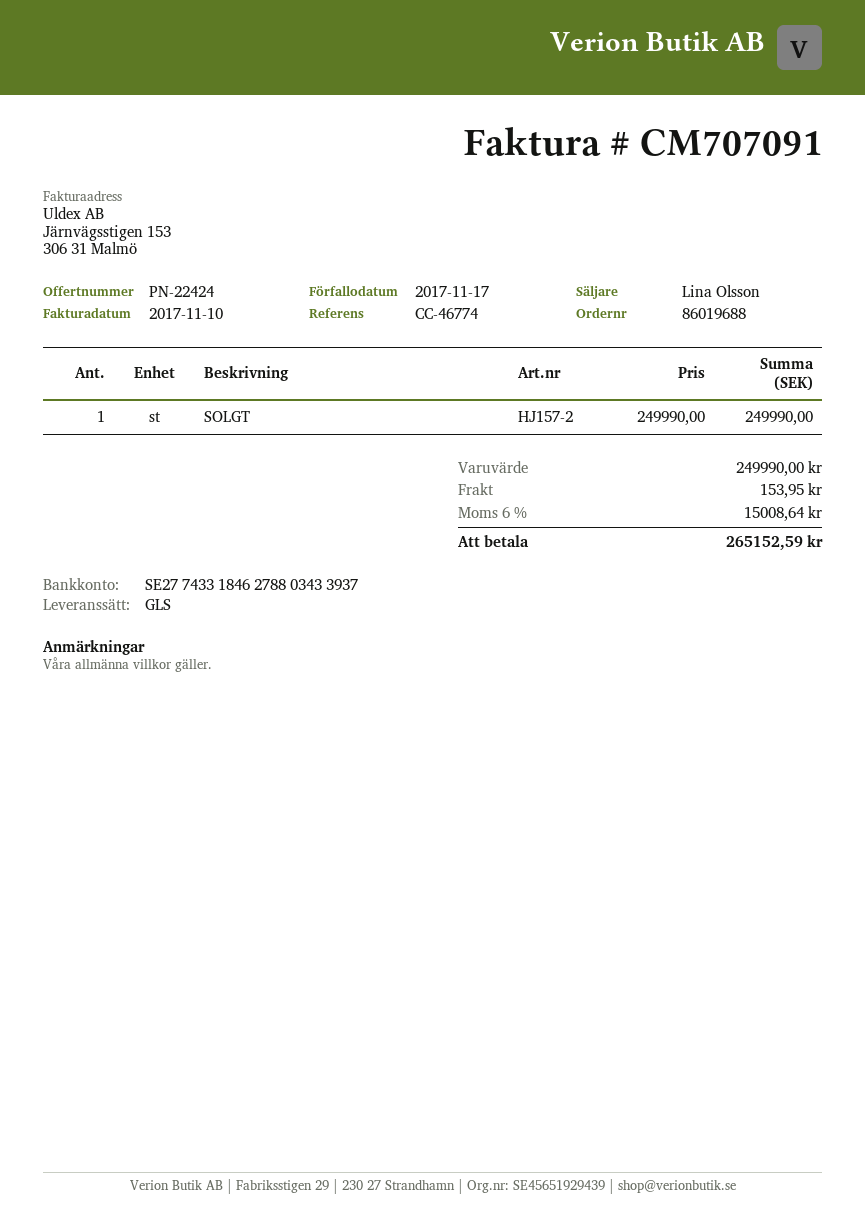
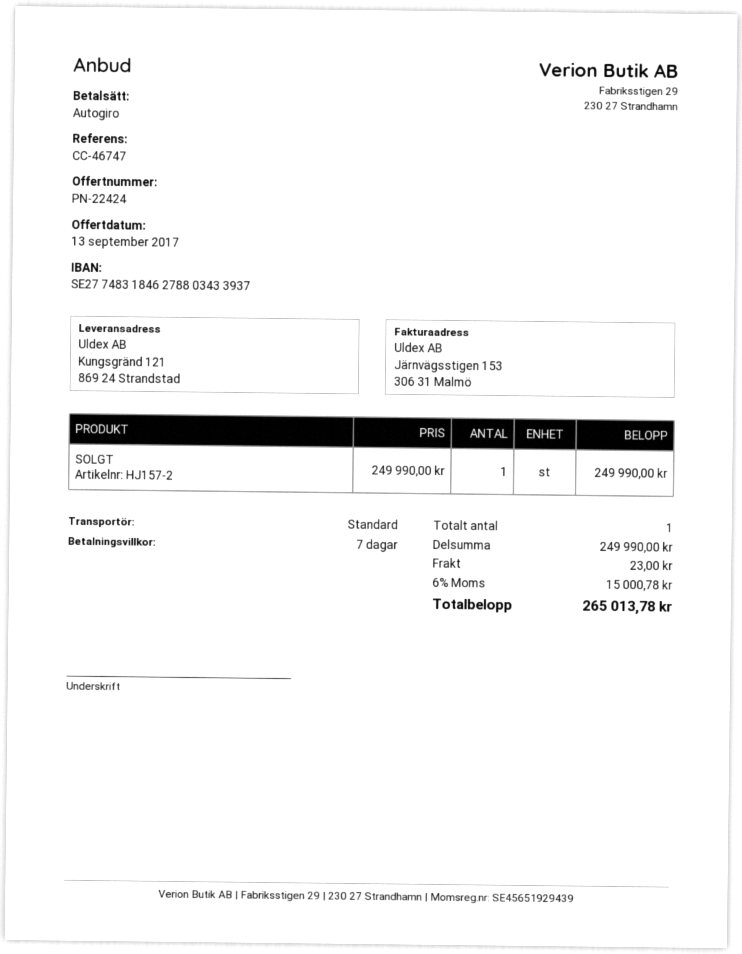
reference: CC-46774 -> CC-46747
bank account: SE2774331846278803433937 -> SE2774831846278803433937
shipping method: GLS -> standard
shipping: 153.95 -> 23.00
tax: 6% = 15008.64 -> 6% = 15000.78
total: 265152.59 -> 265013.78

